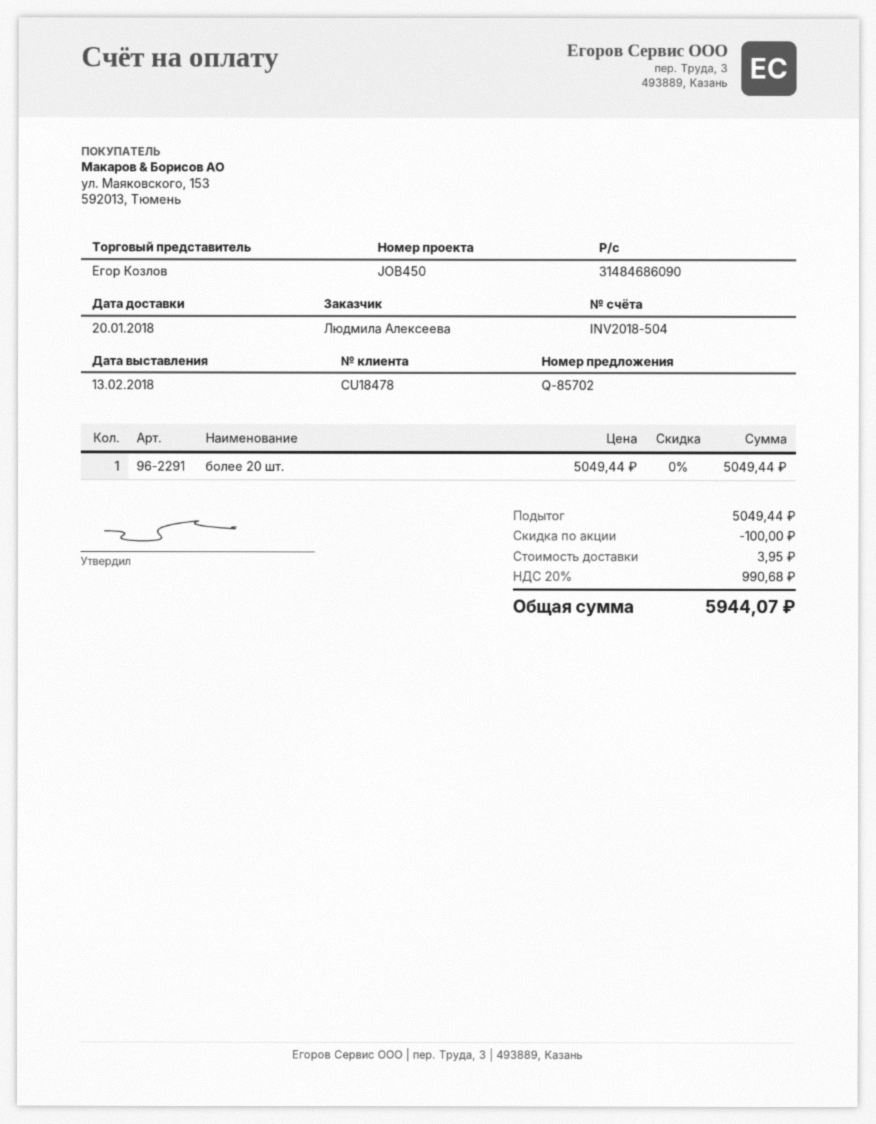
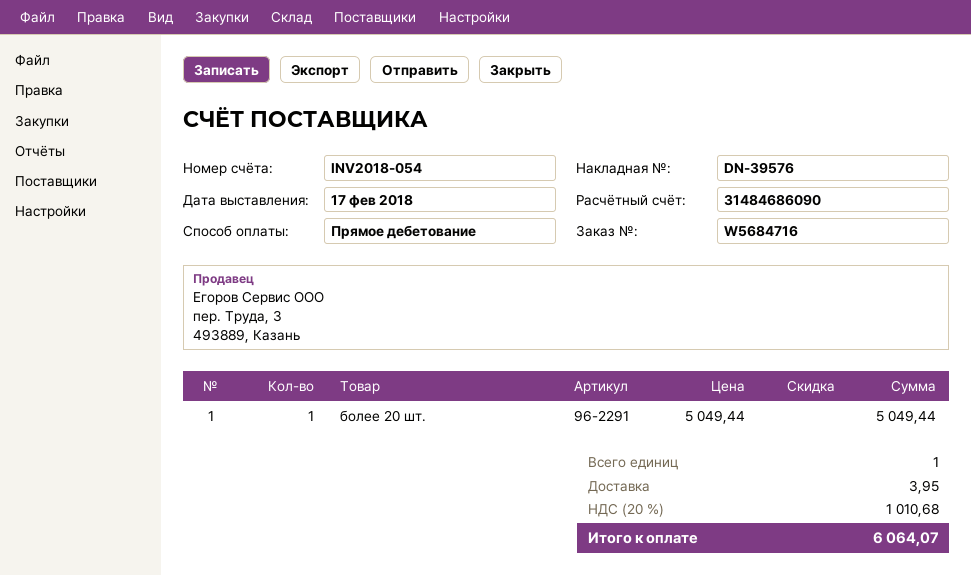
invoice number: INV2018-504 -> INV2018-054
invoice date: 2018-02-13 -> 2018-02-17
discount: 100.00 -> none
tax: 20% = 990.68 -> 20% = 1010.68
total: 5944.07 -> 6064.07

